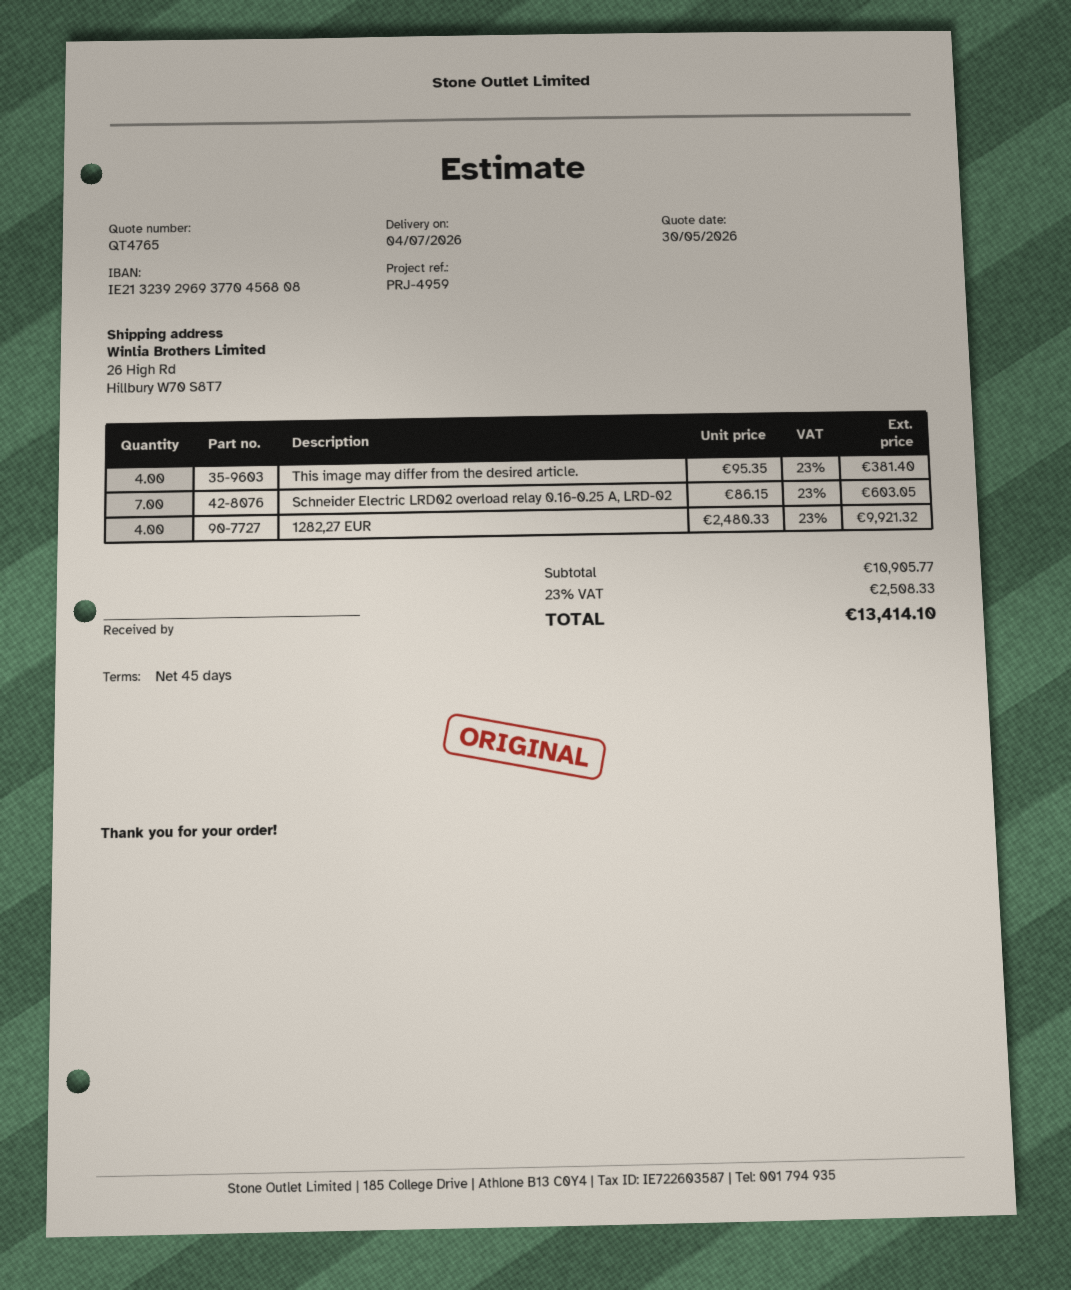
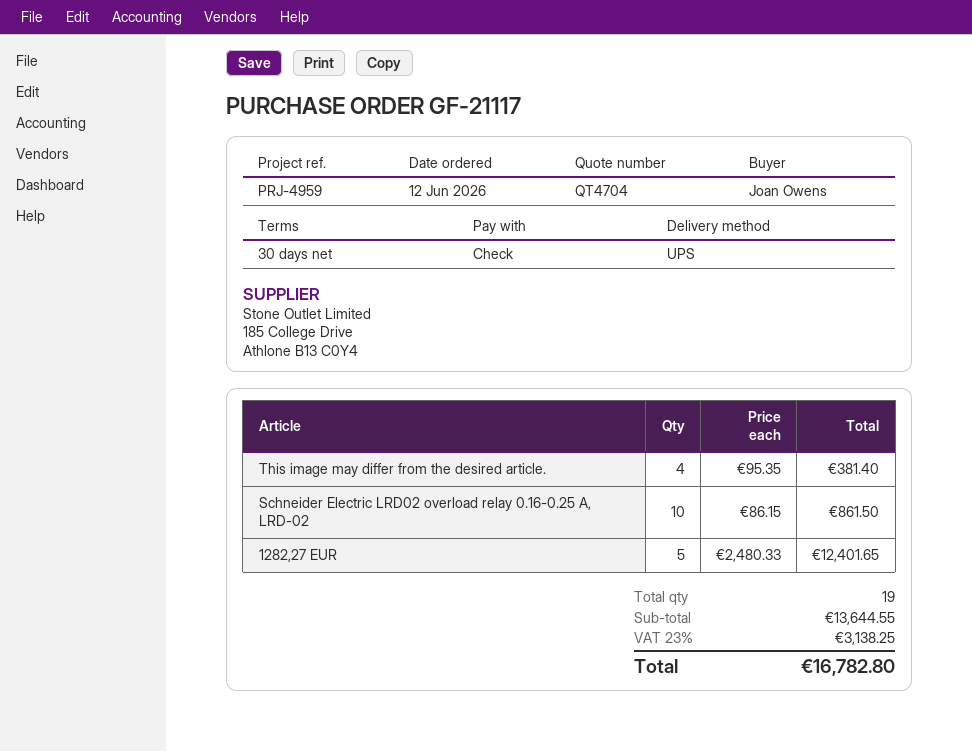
quote number: QT4765 -> QT4704
payment terms: 45 days -> 30 days
Schneider Electric LRD02 overload relay 0.16-0.25 A, LRD-02: 7 x 86.15 = 603.05 -> 10 x 86.15 = 861.50
1282,27 EUR: 4 x 2480.33 = 9921.32 -> 5 x 2480.33 = 12401.65
subtotal: 10905.77 -> 13644.55
tax: 23% = 2508.33 -> 23% = 3138.25
total: 13414.10 -> 16782.80

